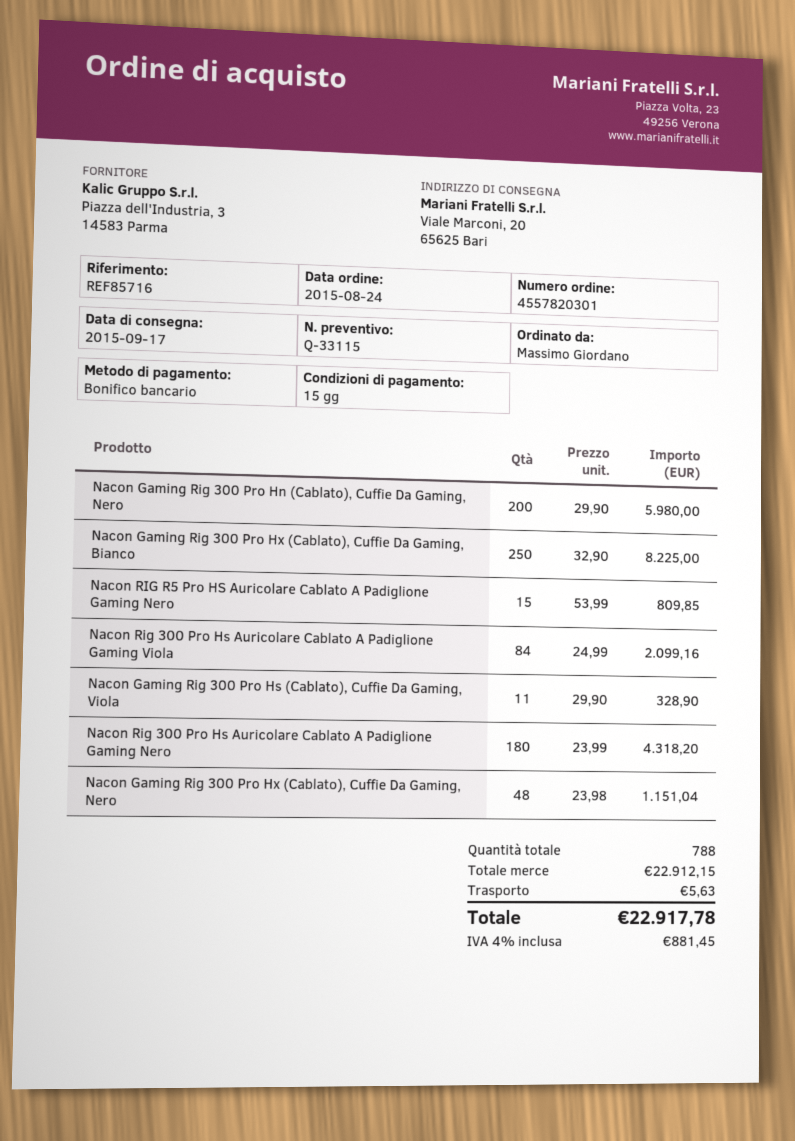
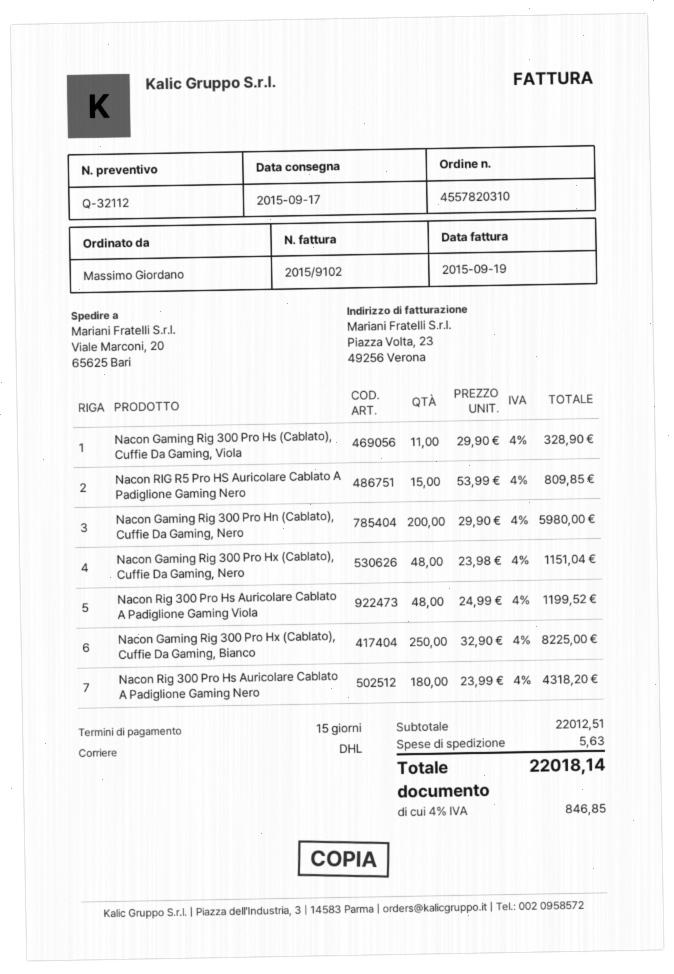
quote number: Q-33115 -> Q-32112
order number: 4557820301 -> 4557820310
Nacon Rig 300 Pro Hs Auricolare Cablato A Padiglione Gaming Viola: 84 x 24.99 = 2099.16 -> 48 x 24.99 = 1199.52
subtotal: 22912.15 -> 22012.51
tax: 4% = 881.45 -> 4% = 846.85
total: 22917.78 -> 22018.14

